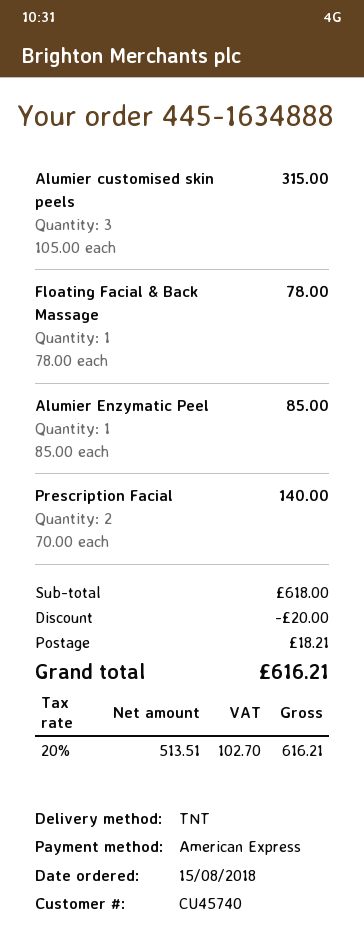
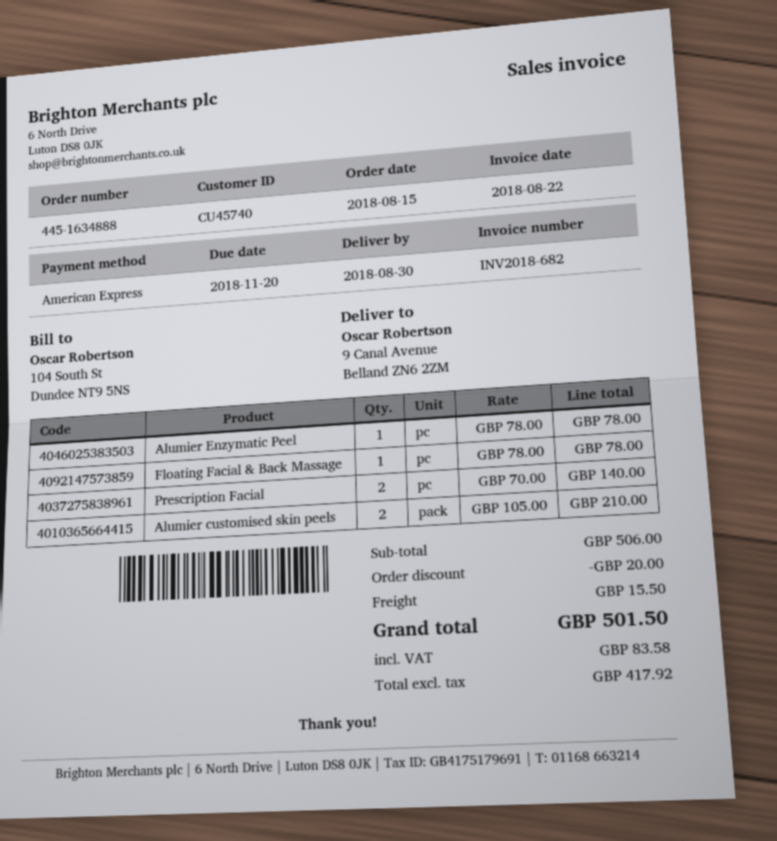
Alumier customised skin peels: 3 x 105.00 = 315.00 -> 2 x 105.00 = 210.00
Alumier Enzymatic Peel: 1 x 85.00 = 85.00 -> 1 x 78.00 = 78.00
subtotal: 618.00 -> 506.00
shipping: 18.21 -> 15.50
net: 513.51 -> 417.92
tax: 102.70 -> 83.58
total: 616.21 -> 501.50

